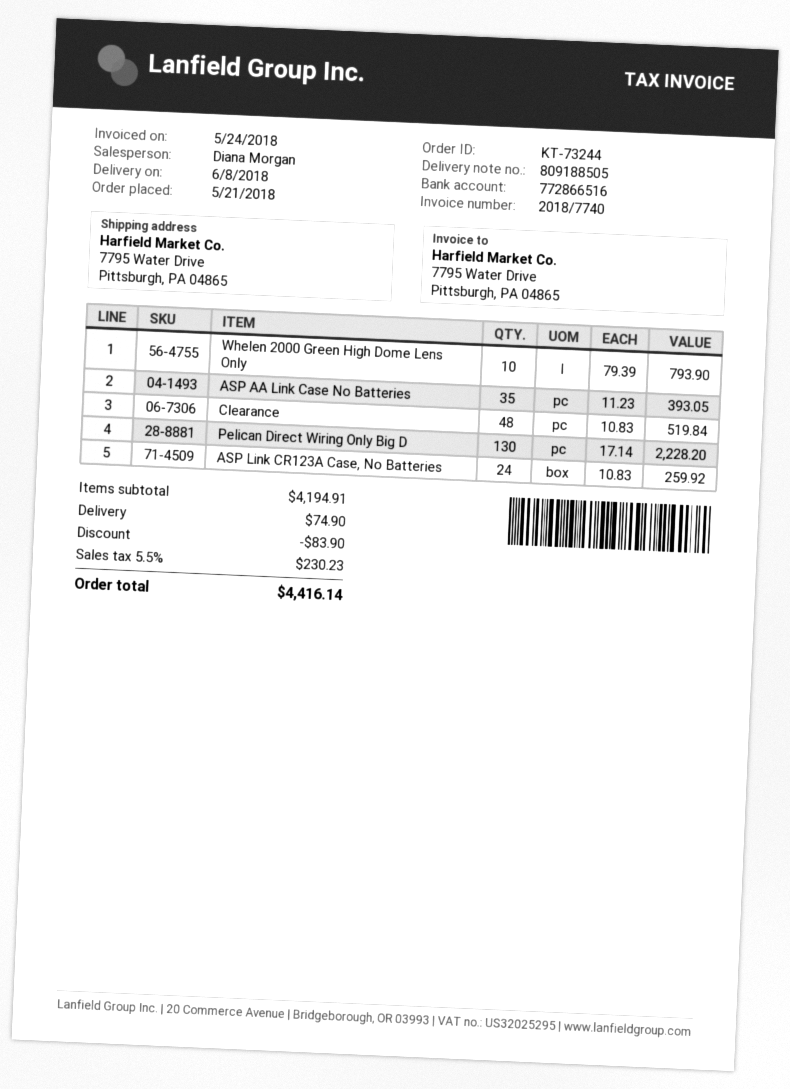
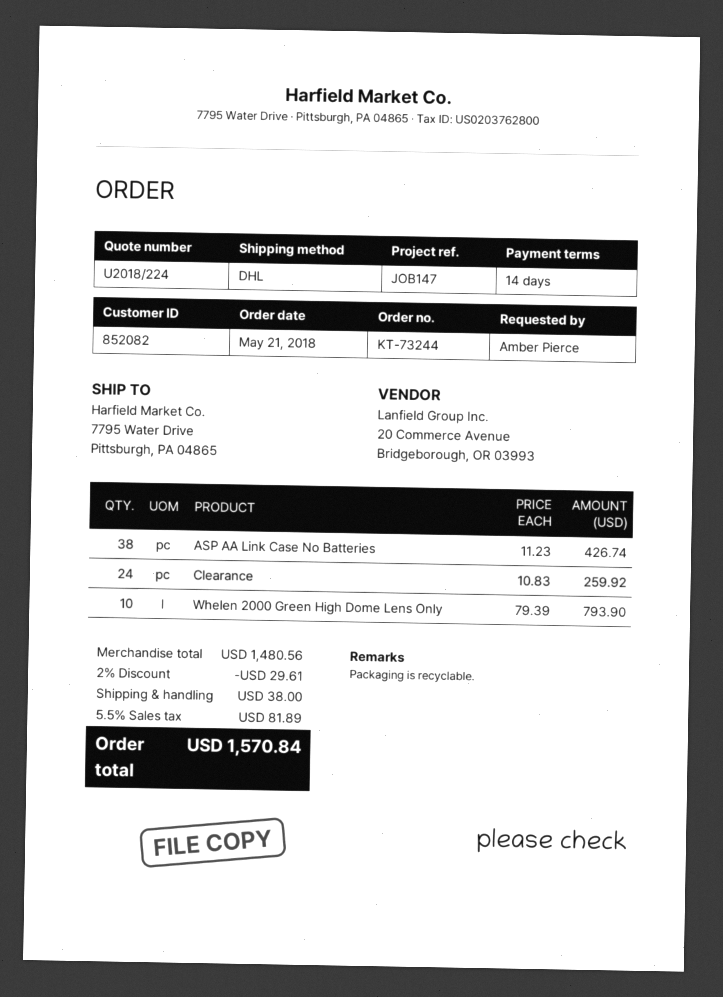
ASP AA Link Case No Batteries: 35 x 11.23 = 393.05 -> 38 x 11.23 = 426.74
Clearance: 48 x 10.83 = 519.84 -> 24 x 10.83 = 259.92
Pelican Direct Wiring Only Big D: 130 x 17.14 = 2228.20 -> none
ASP Link CR123A Case, No Batteries: 24 x 10.83 = 259.92 -> none
subtotal: 4194.91 -> 1480.56
discount: 83.90 -> 29.61
shipping: 74.90 -> 38.00
tax: 5.5% = 230.23 -> 5.5% = 81.89
total: 4416.14 -> 1570.84

